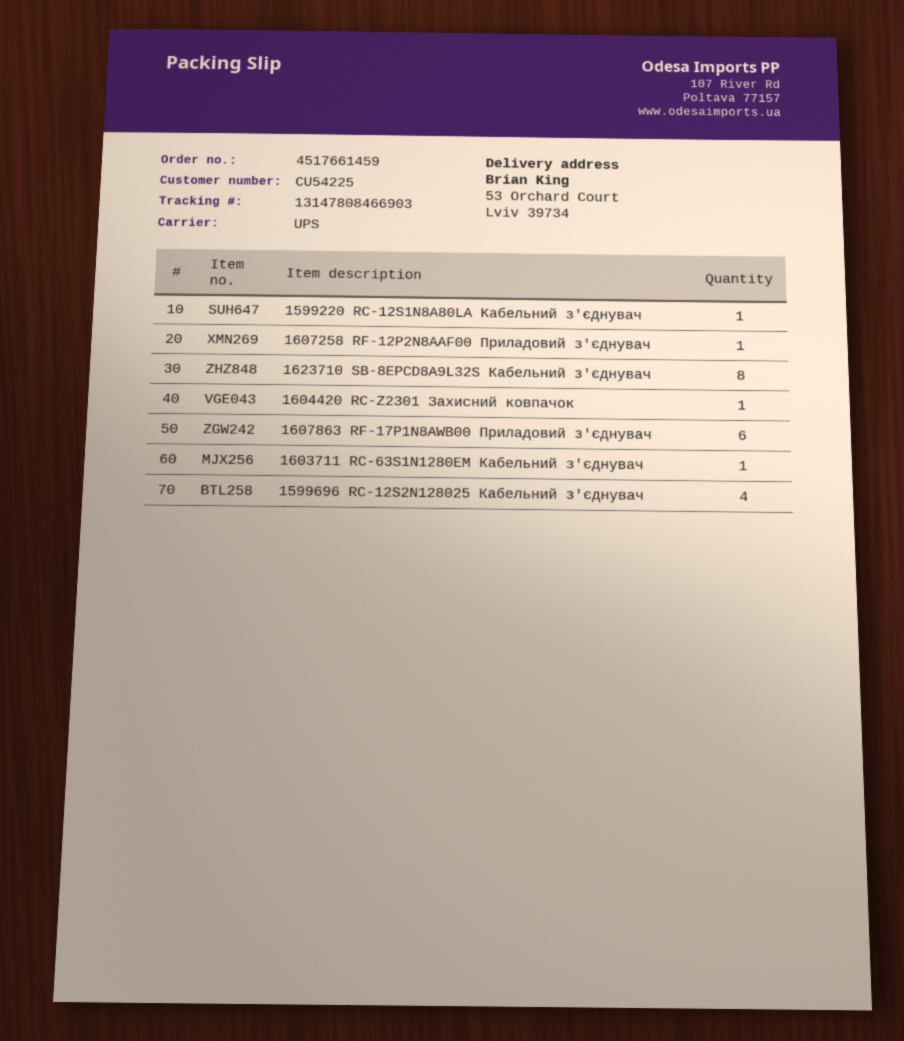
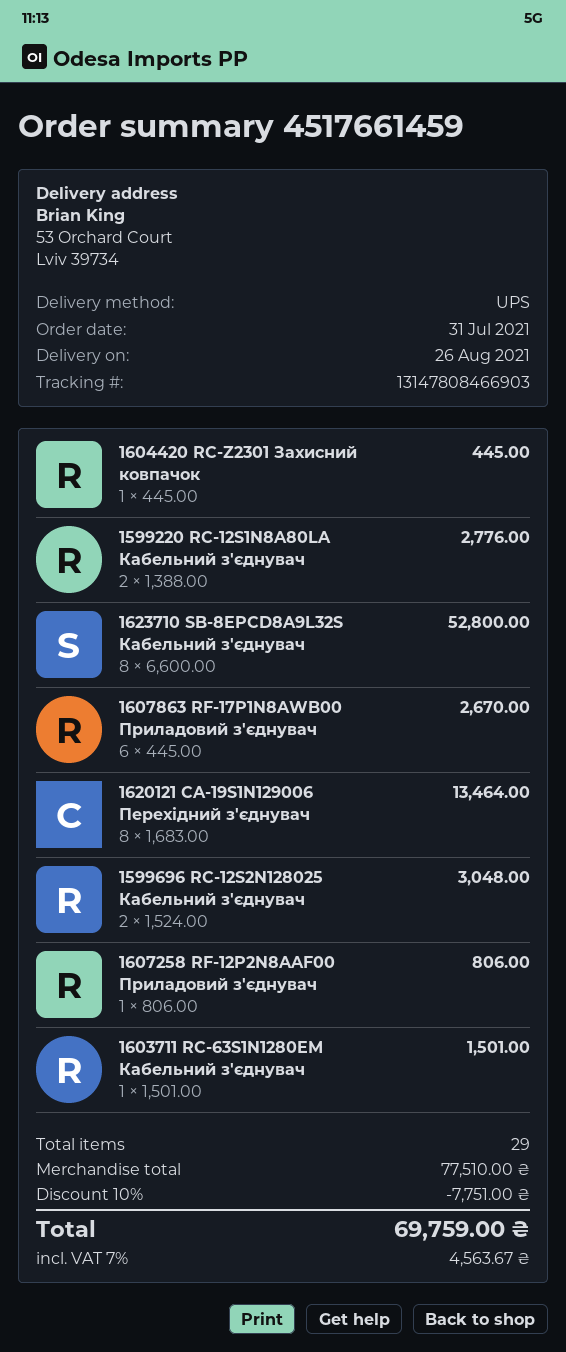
1599220 RC-12S1N8A80LA Кабельний з'єднувач: 1 -> 2
1599696 RC-12S2N128025 Кабельний з'єднувач: 4 -> 2
1620121 CA-19S1N129006 Перехідний з'єднувач: none -> 8

